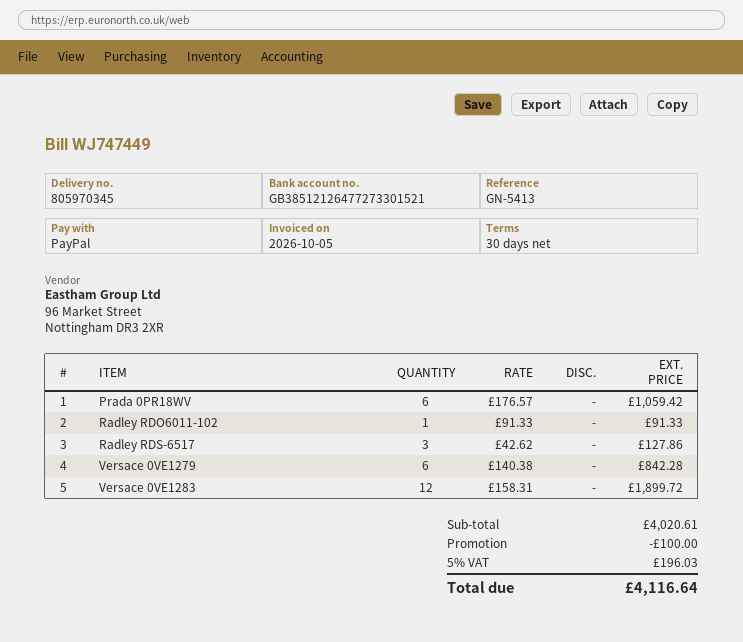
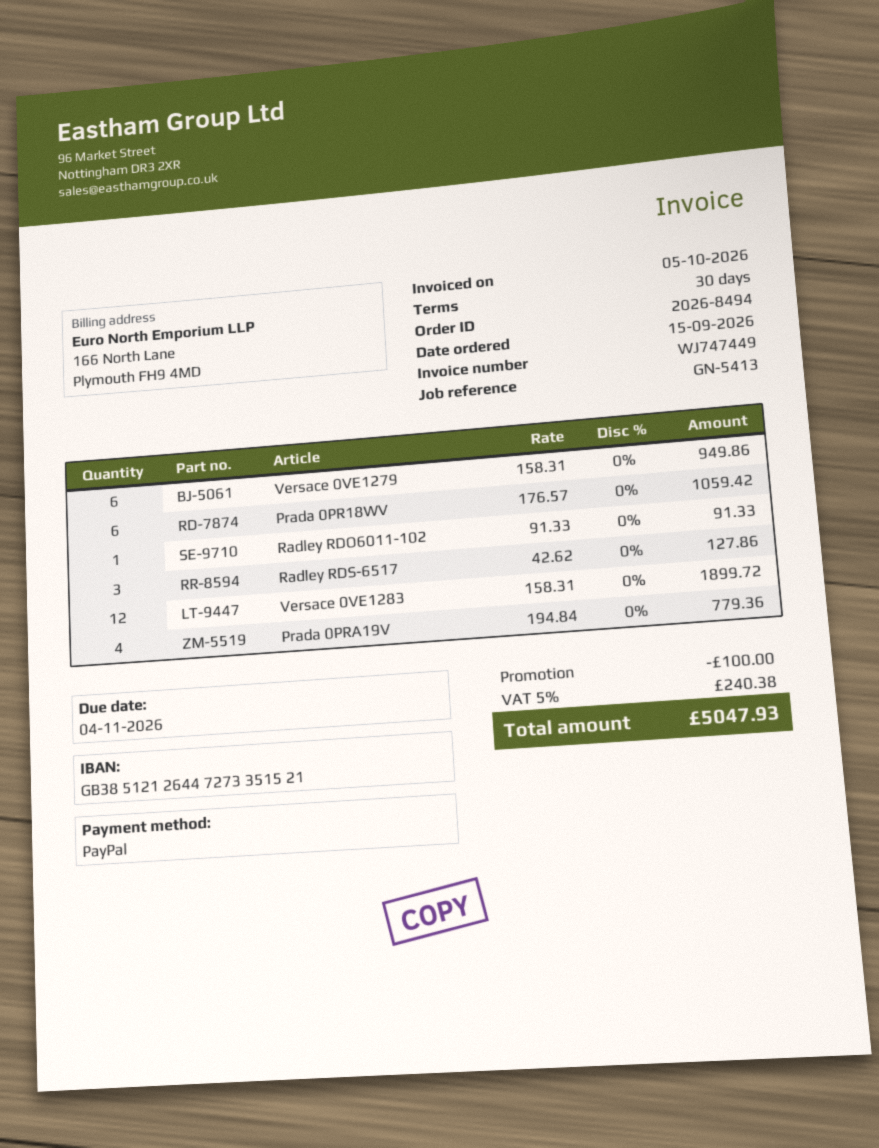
bank account: GB38512126477273301521 -> GB38512126447273351521
Versace 0VE1279: 6 x 140.38 = 842.28 -> 6 x 158.31 = 949.86
Prada 0PRA19V: none -> 4 x 194.84 = 779.36
tax: 5% = 196.03 -> 5% = 240.38
total: 4116.64 -> 5047.93

